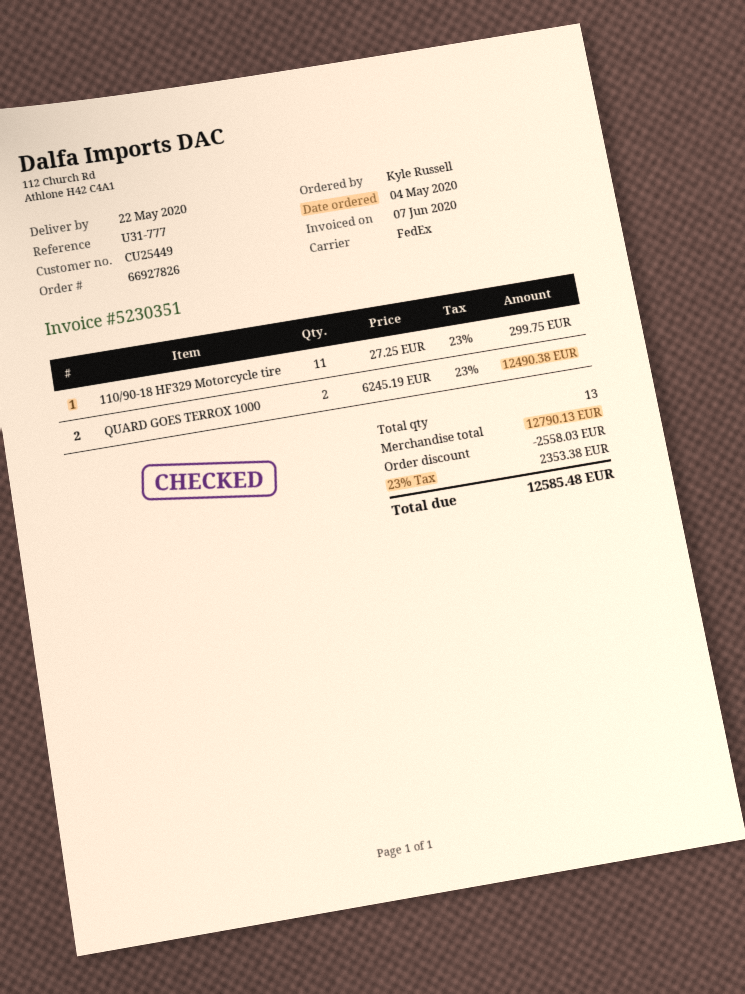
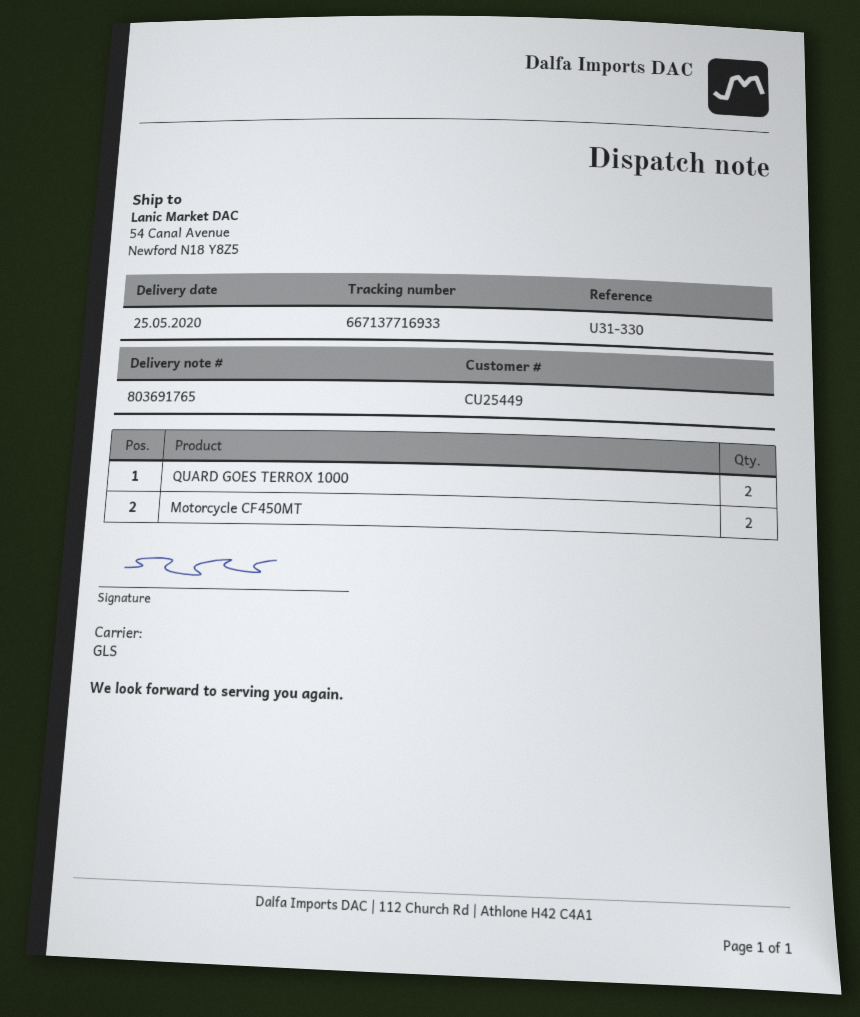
delivery date: 2020-05-22 -> 2020-05-25
reference: U31-777 -> U31-330
shipping method: FedEx -> GLS
110/90-18 HF329 Motorcycle tire: 11 -> none
Motorcycle CF450MT: none -> 2

